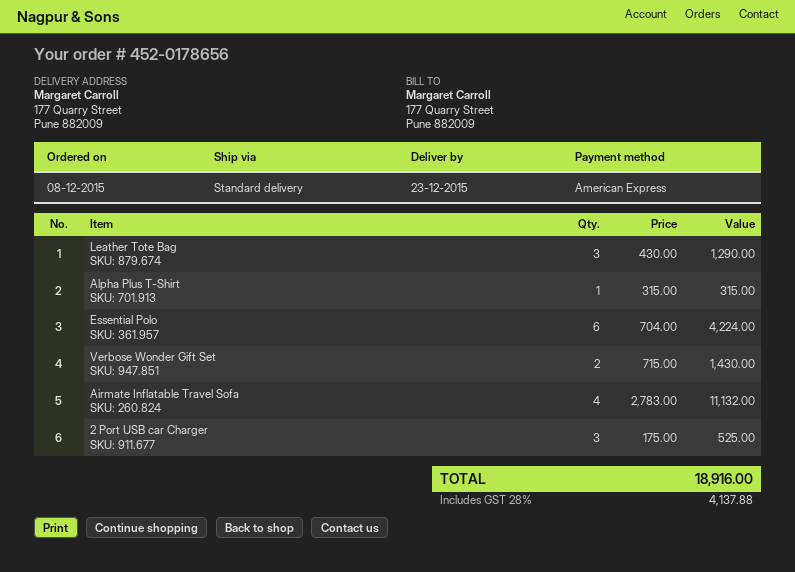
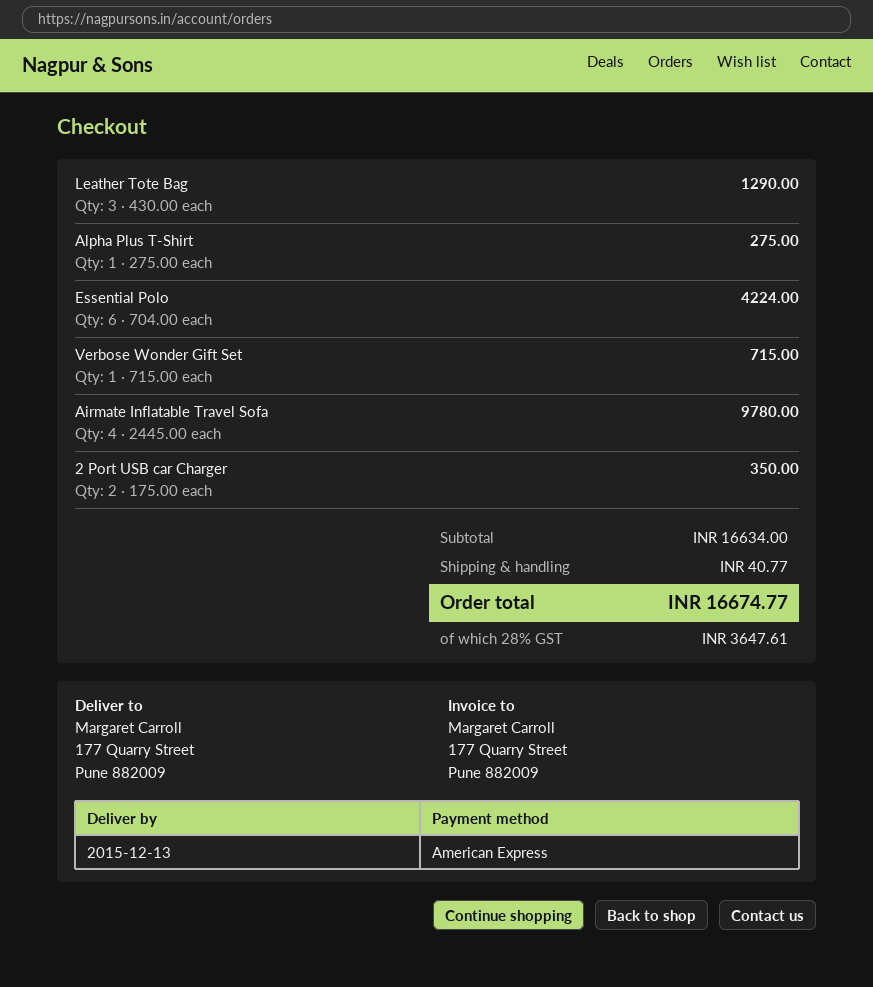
delivery date: 2015-12-23 -> 2015-12-13
Alpha Plus T-Shirt: 1 x 315.00 = 315.00 -> 1 x 275.00 = 275.00
Verbose Wonder Gift Set: 2 x 715.00 = 1430.00 -> 1 x 715.00 = 715.00
Airmate Inflatable Travel Sofa: 4 x 2783.00 = 11132.00 -> 4 x 2445.00 = 9780.00
2 Port USB car Charger: 3 x 175.00 = 525.00 -> 2 x 175.00 = 350.00
shipping: none -> 40.77
tax: 28% = 4137.88 -> 28% = 3647.61
total: 18916.00 -> 16674.77

